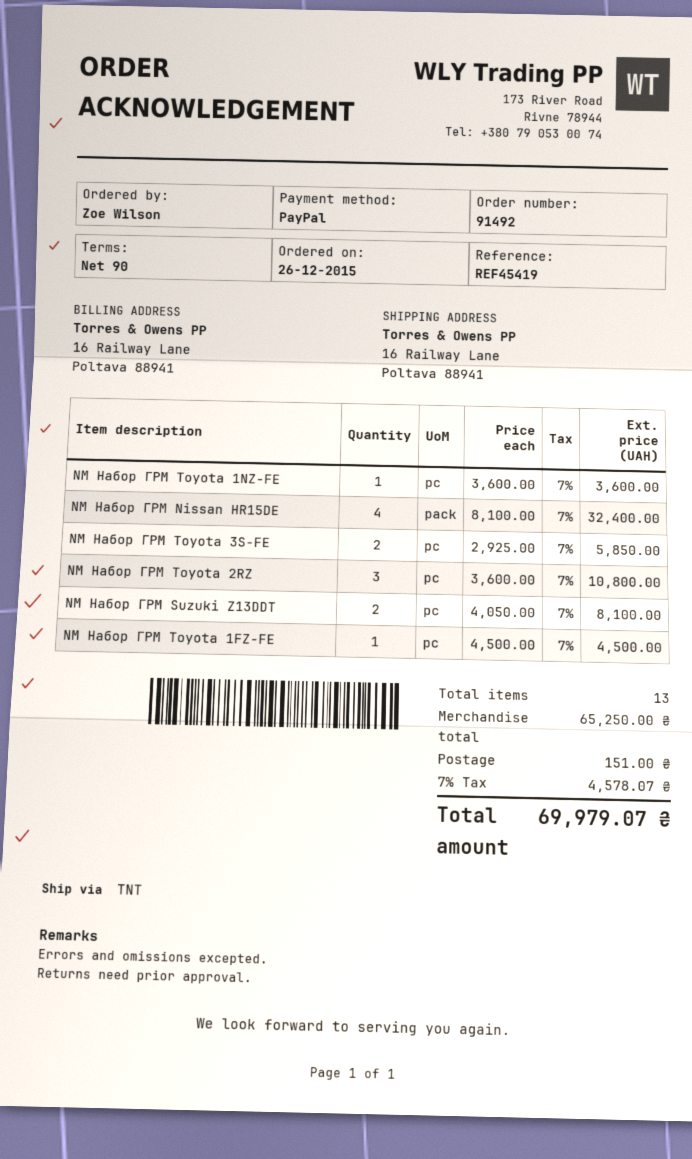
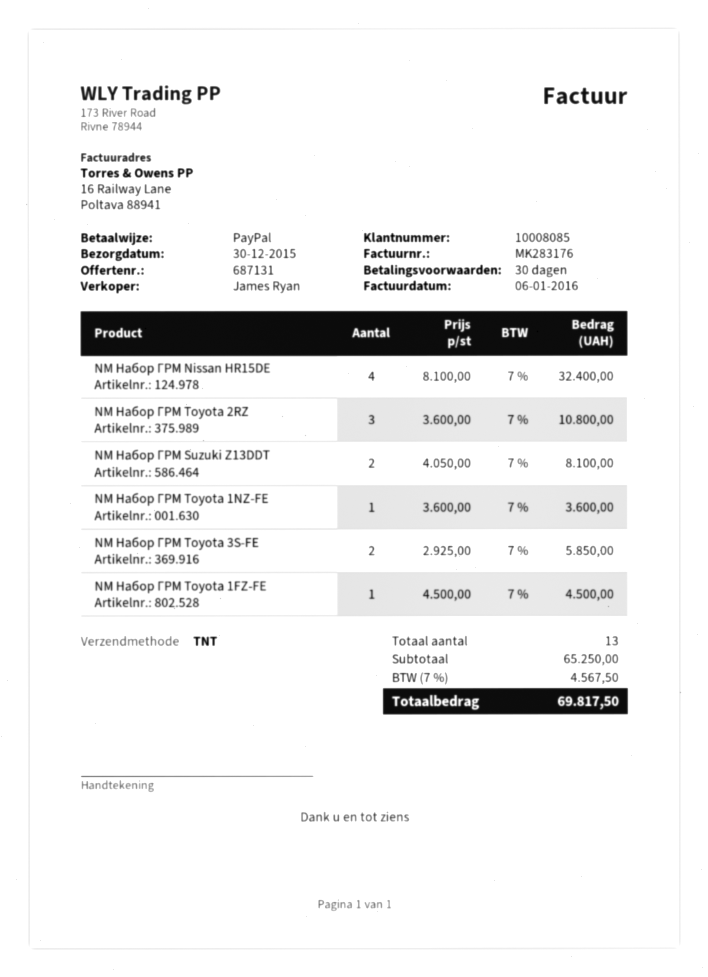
payment terms: 90 days -> 30 days
shipping: 151.00 -> none
tax: 7% = 4578.07 -> 7% = 4567.50
total: 69979.07 -> 69817.50

